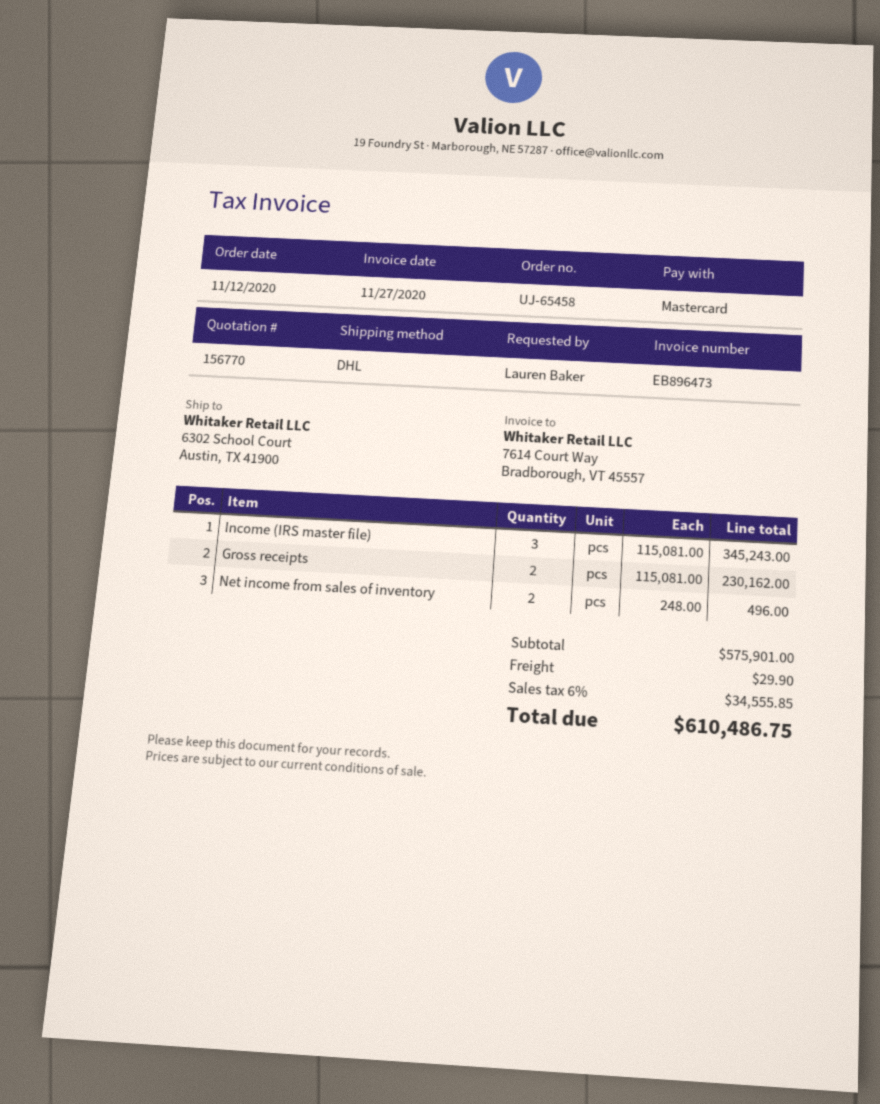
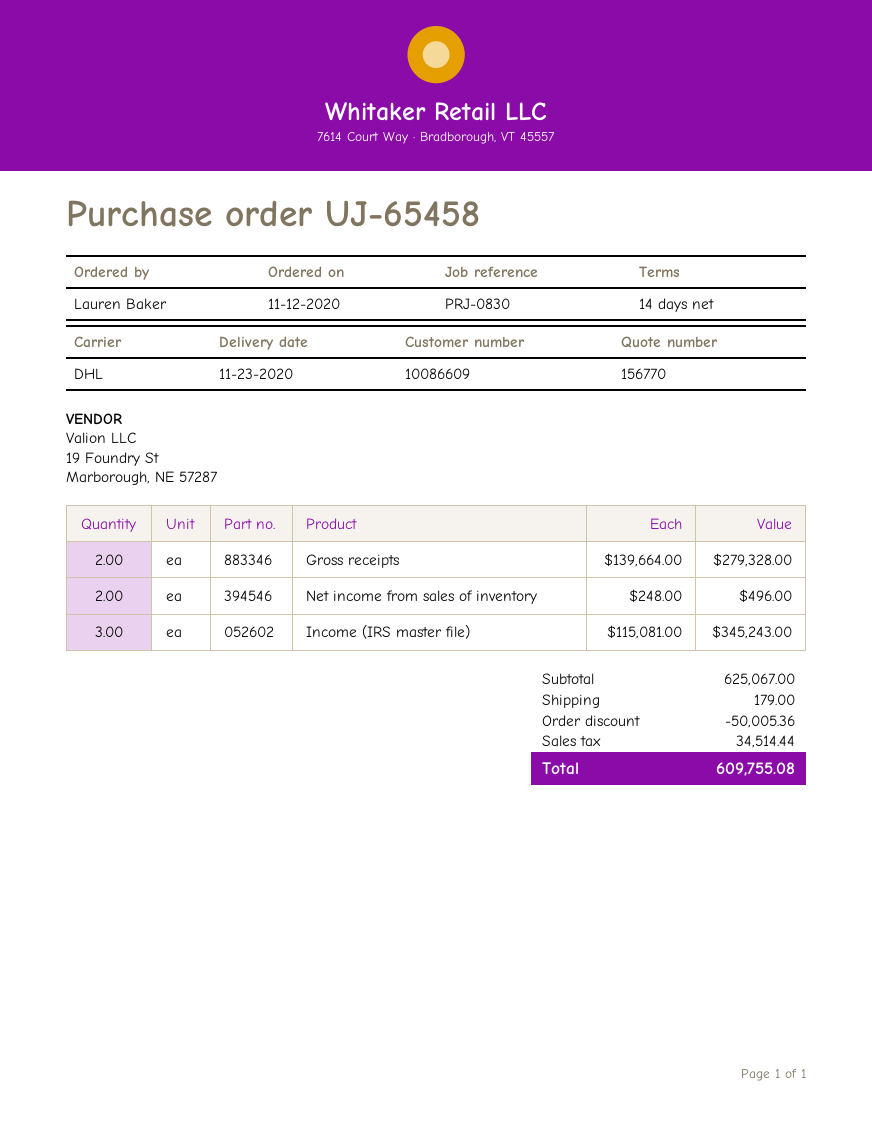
Gross receipts: 2 x 115081.00 = 230162.00 -> 2 x 139664.00 = 279328.00
subtotal: 575901.00 -> 625067.00
discount: none -> 50005.36
shipping: 29.90 -> 179.00
tax: 34555.85 -> 34514.44
total: 610486.75 -> 609755.08

